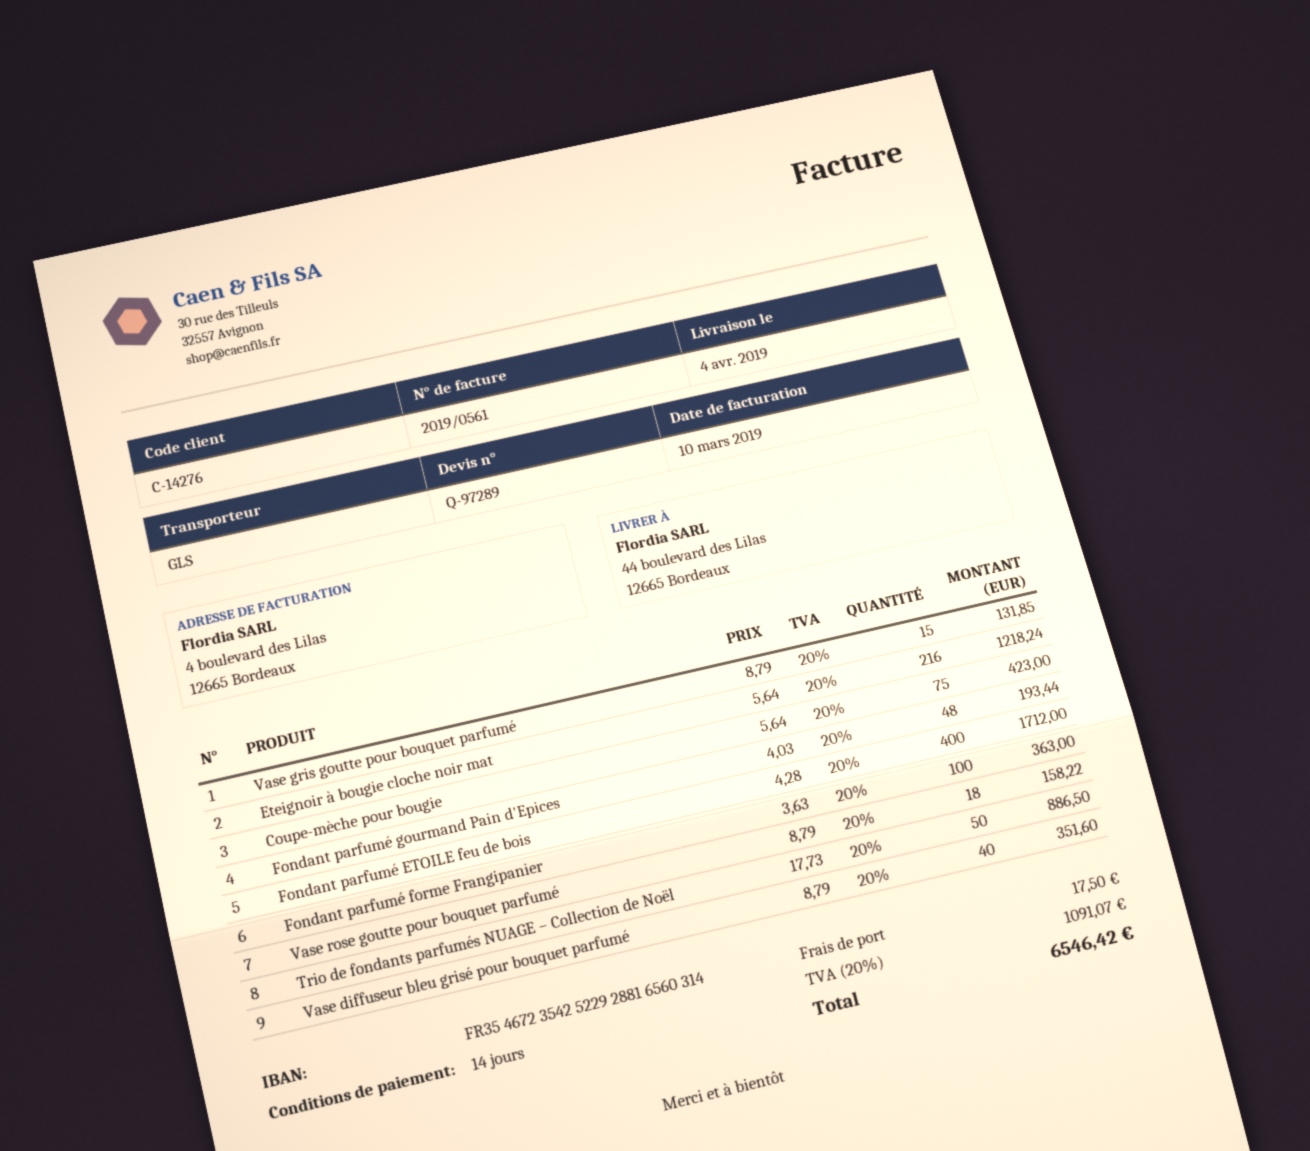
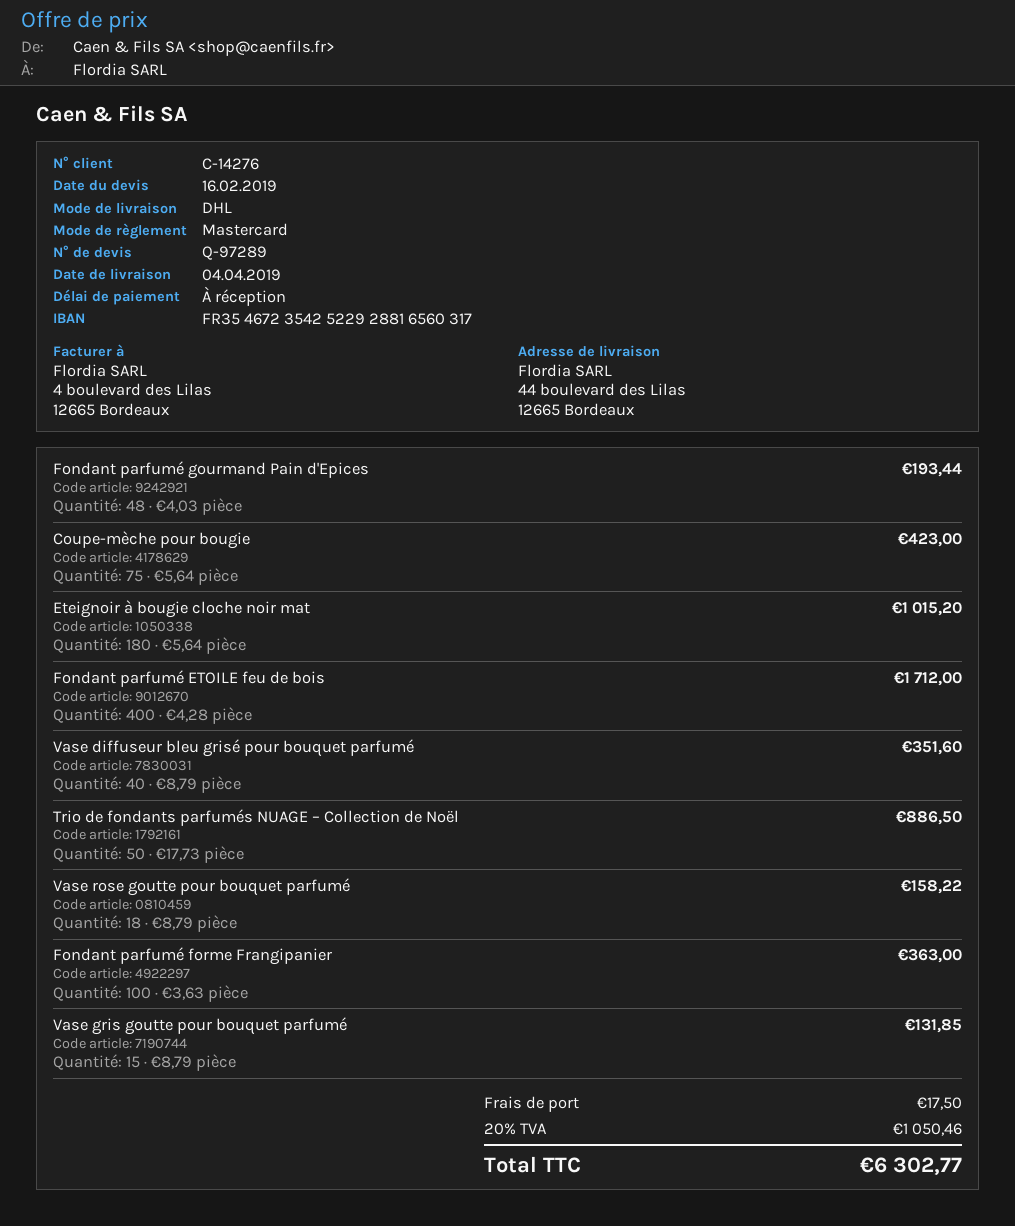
payment terms: 14 days -> on receipt
bank account: FR3546723542522928816560314 -> FR3546723542522928816560317
shipping method: GLS -> DHL
Eteignoir à bougie cloche noir mat: 216 x 5.64 = 1218.24 -> 180 x 5.64 = 1015.20
tax: 20% = 1091.07 -> 20% = 1050.46
total: 6546.42 -> 6302.77

